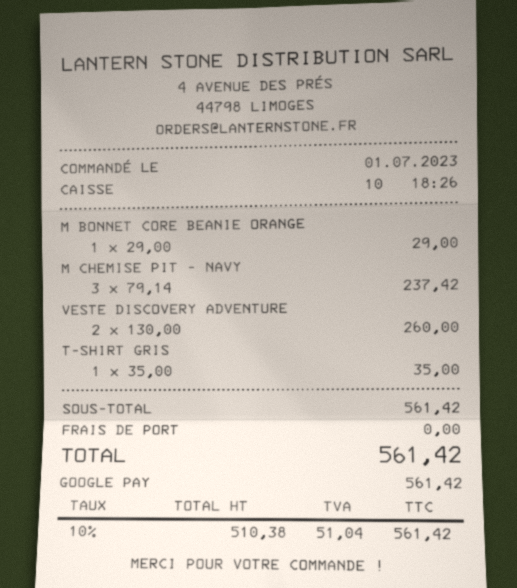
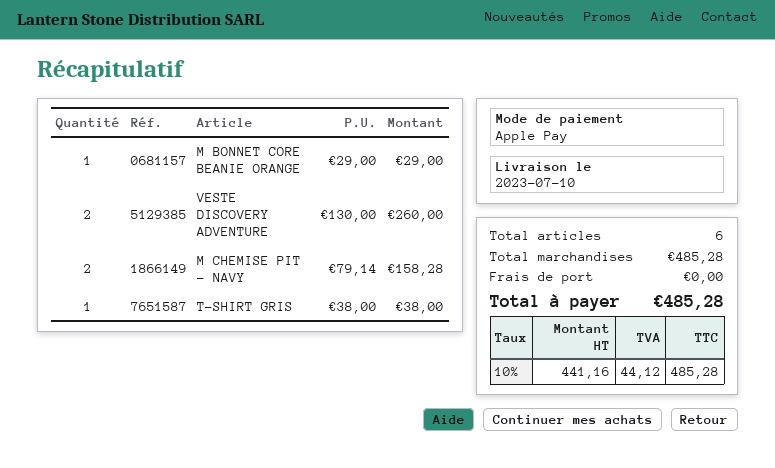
payment method: Google Pay -> Apple Pay
M CHEMISE PIT - NAVY: 3 x 79.14 = 237.42 -> 2 x 79.14 = 158.28
T-SHIRT GRIS: 1 x 35.00 = 35.00 -> 1 x 38.00 = 38.00
subtotal: 561.42 -> 485.28
net: 510.38 -> 441.16
tax: 10% = 51.04 -> 10% = 44.12
total: 561.42 -> 485.28

